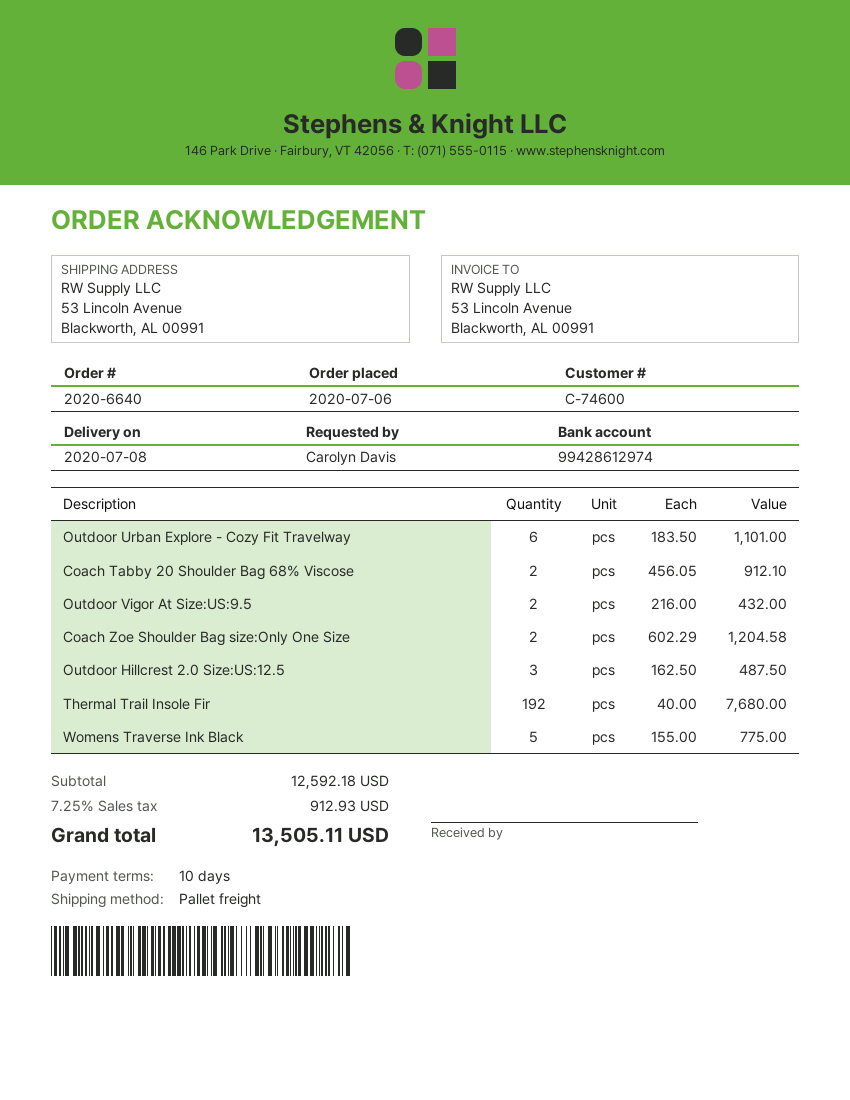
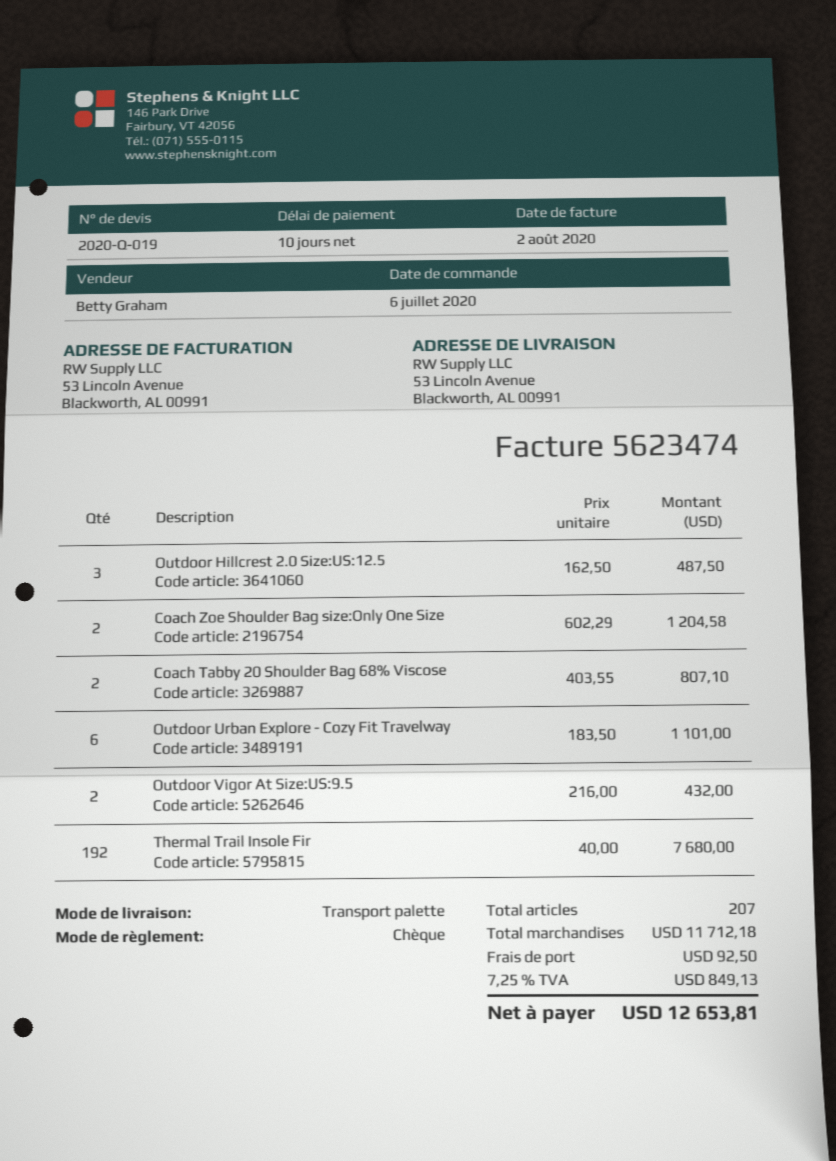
Coach Tabby 20 Shoulder Bag 68% Viscose: 2 x 456.05 = 912.10 -> 2 x 403.55 = 807.10
Womens Traverse Ink Black: 5 x 155.00 = 775.00 -> none
subtotal: 12592.18 -> 11712.18
shipping: none -> 92.50
tax: 7.25% = 912.93 -> 7.25% = 849.13
total: 13505.11 -> 12653.81

